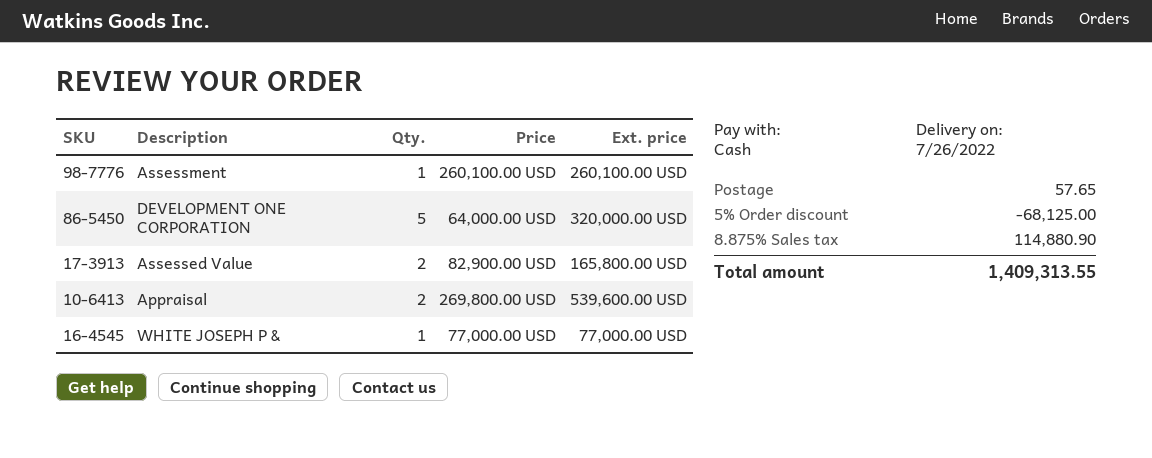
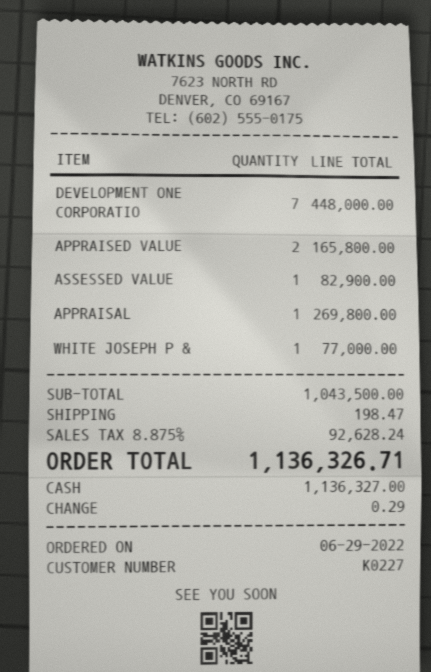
Assessment: 1 for 260100.00 -> none
DEVELOPMENT ONE CORPORATION: 5 for 320000.00 -> 7 for 448000.00
Assessed Value: 2 for 165800.00 -> 1 for 82900.00
Appraisal: 2 for 539600.00 -> 1 for 269800.00
APPRAISED VALUE: none -> 2 for 165800.00
discount: 5% = 68125.00 -> none
shipping: 57.65 -> 198.47
tax: 8.875% = 114880.90 -> 8.875% = 92628.24
total: 1409313.55 -> 1136326.71

